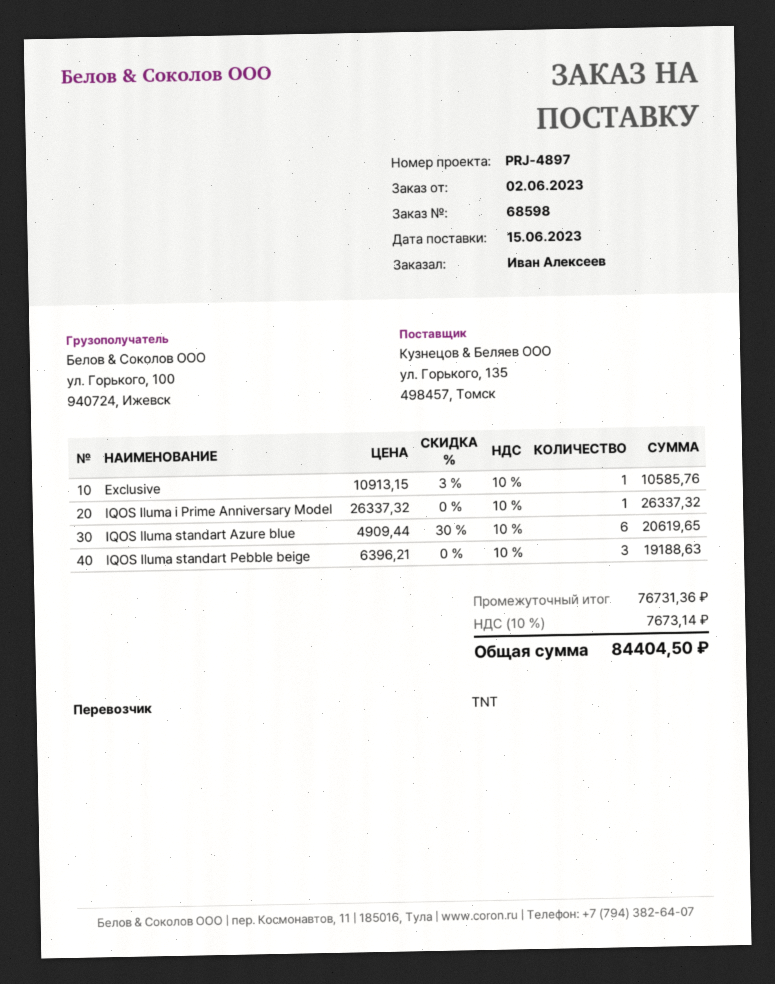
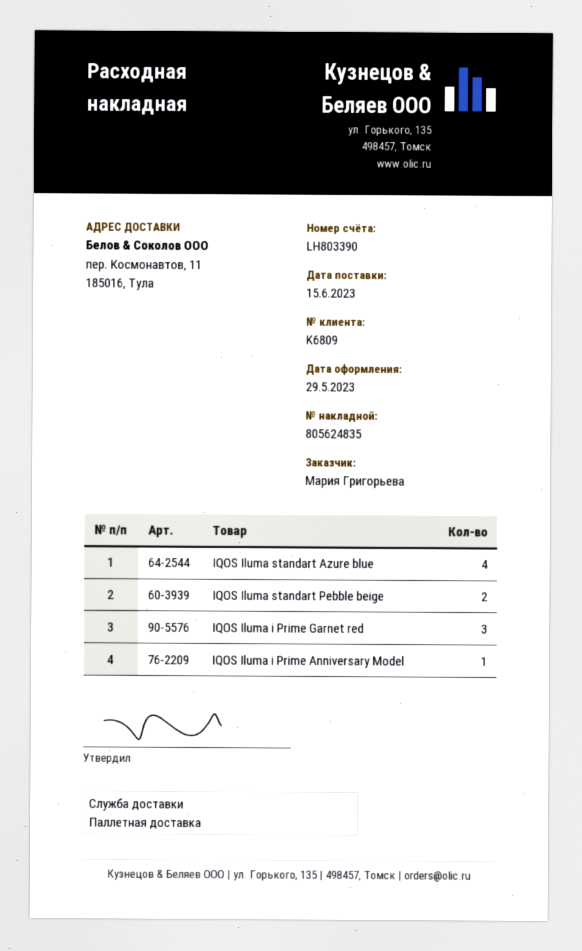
order date: 2023-06-02 -> 2023-05-29
ordered by: Иван Алексеев -> Мария Григорьева
shipping method: TNT -> pallet freight
ship to: ул. Горького, 100, 940724, Ижевск -> пер. Космонавтов, 11, 185016, Тула
Exclusive: 1 -> none
IQOS Iluma standart Azure blue: 6 -> 4
IQOS Iluma standart Pebble beige: 3 -> 2
IQOS Iluma i Prime Garnet red: none -> 3

